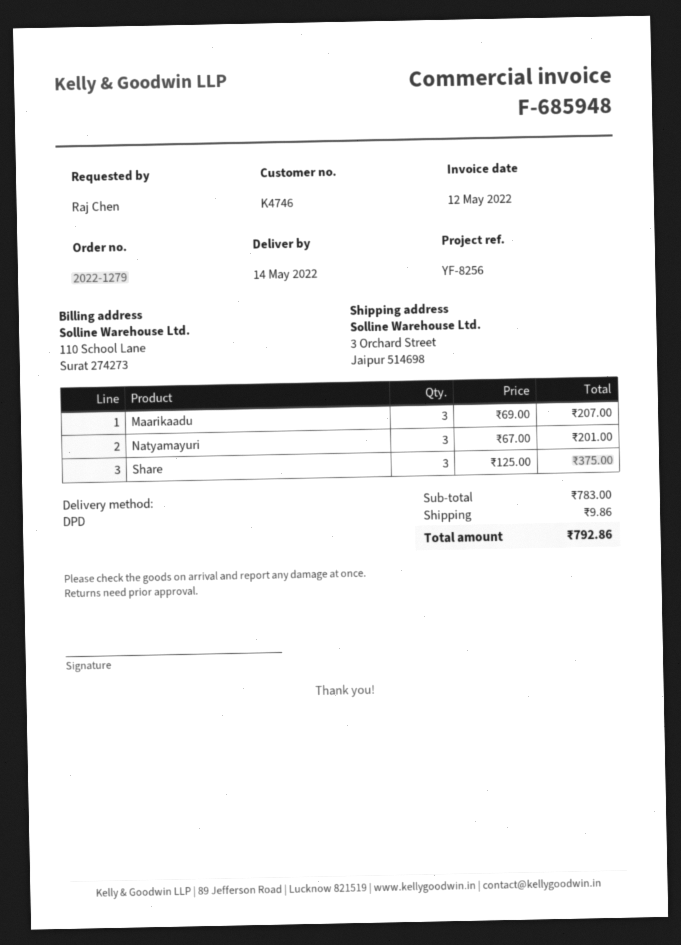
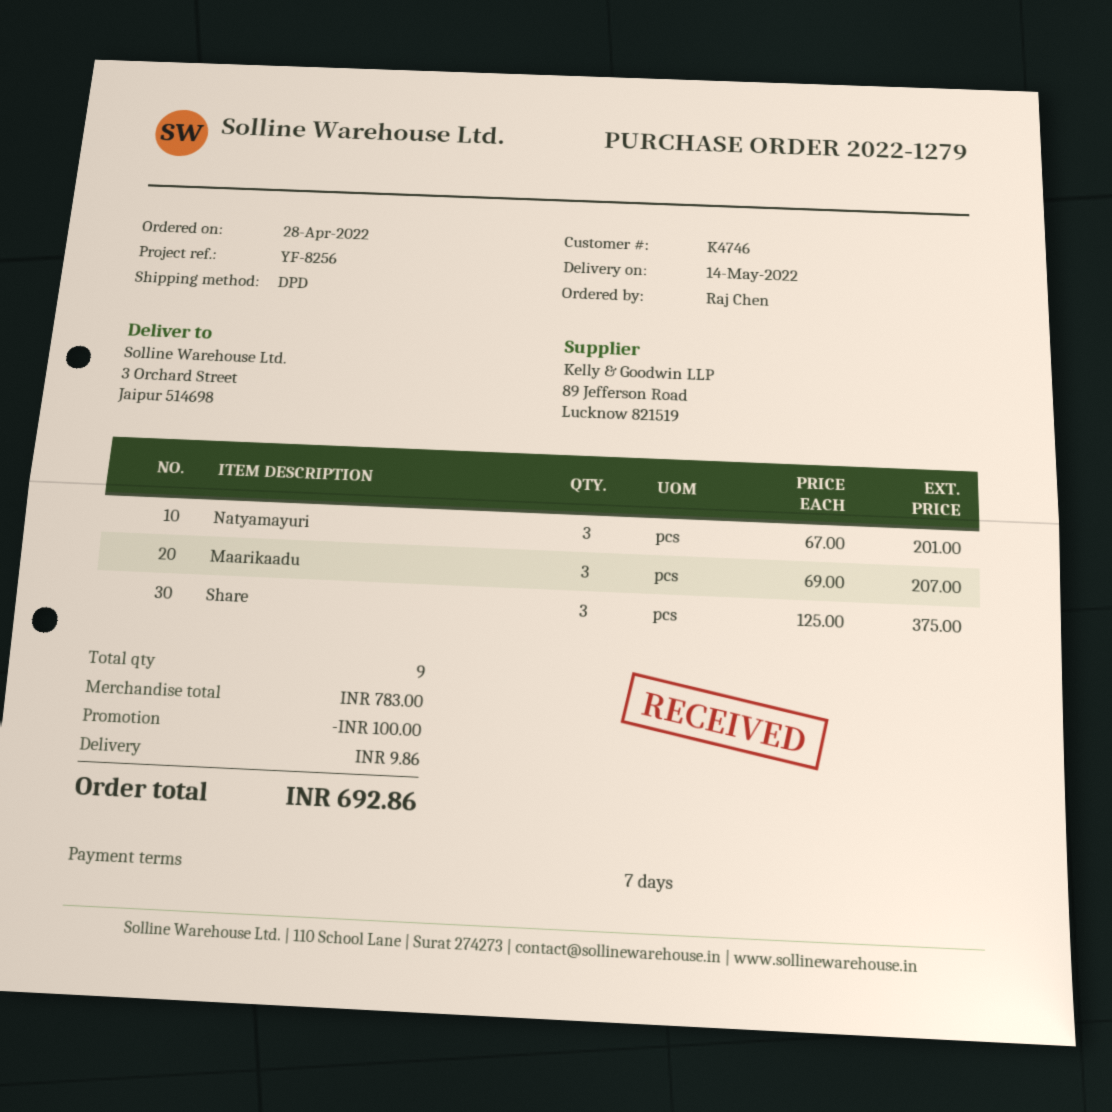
discount: none -> 100.00
total: 792.86 -> 692.86

